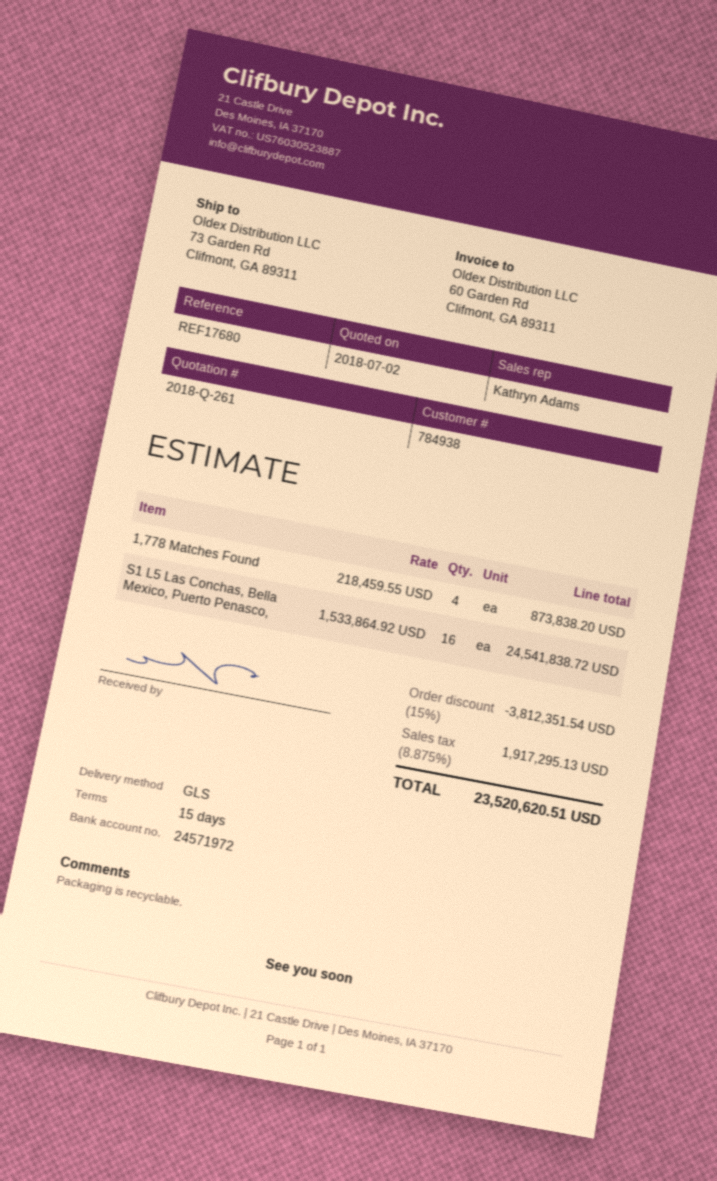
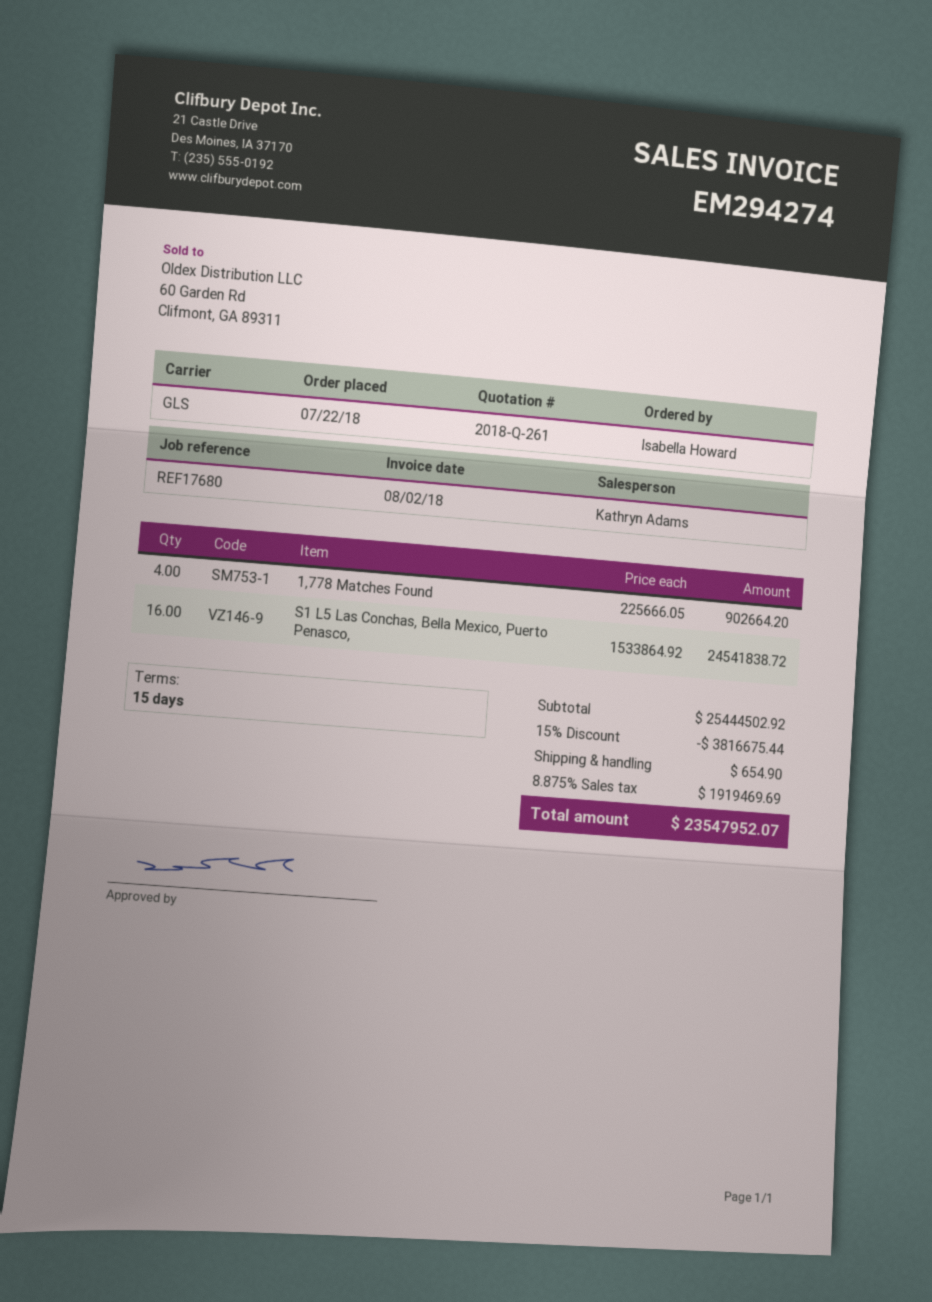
1,778 Matches Found: 4 x 218459.55 = 873838.20 -> 4 x 225666.05 = 902664.20
discount: 15% = 3812351.54 -> 15% = 3816675.44
shipping: none -> 654.90
tax: 8.875% = 1917295.13 -> 8.875% = 1919469.69
total: 23520620.51 -> 23547952.07

